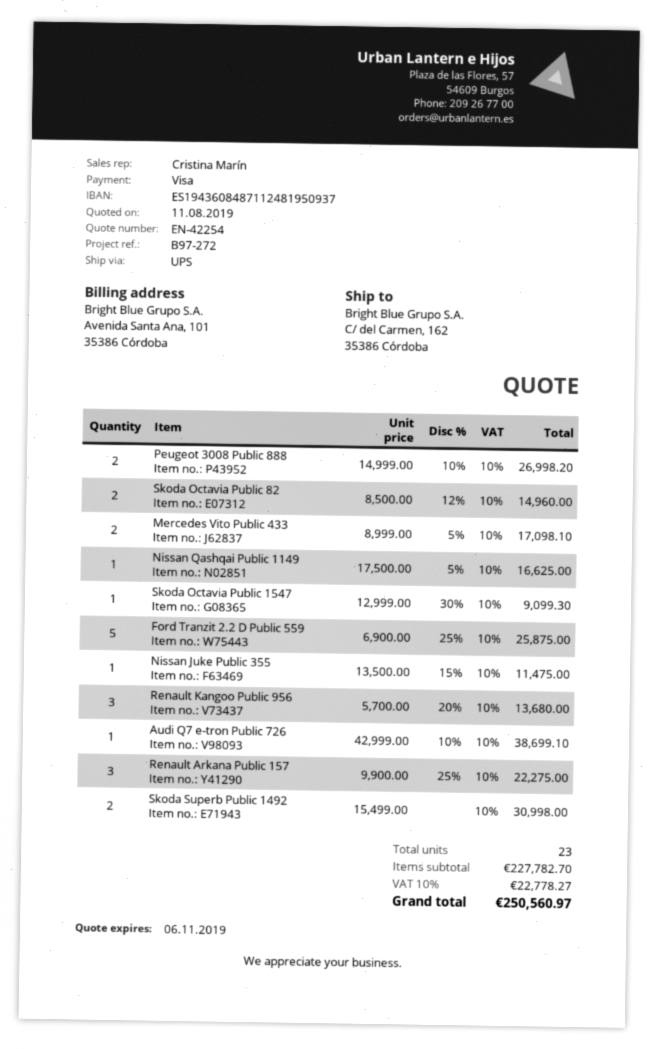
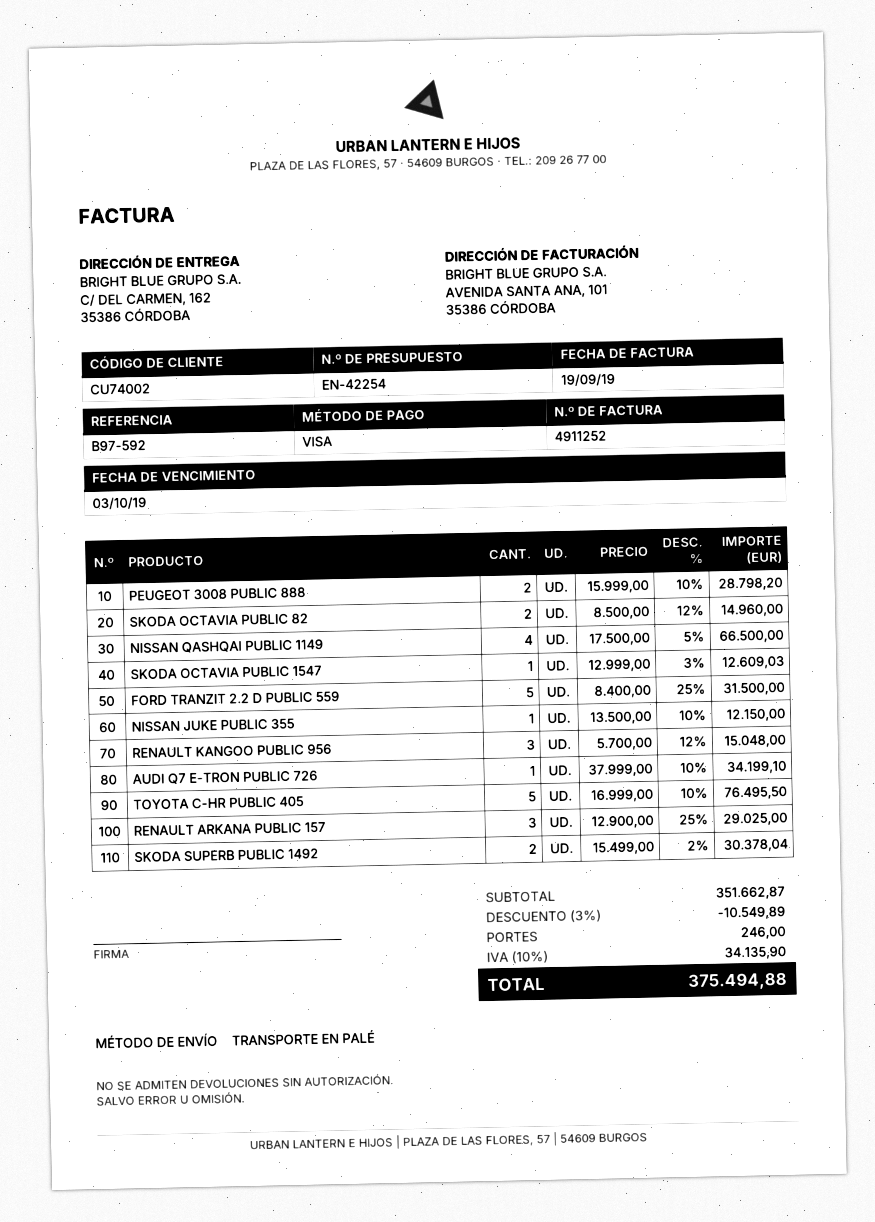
reference: B97-272 -> B97-592
shipping method: UPS -> pallet freight
Peugeot 3008 Public 888: 2 x 14999.00 - 10% = 26998.20 -> 2 x 15999.00 - 10% = 28798.20
Mercedes Vito Public 433: 2 x 8999.00 - 5% = 17098.10 -> none
Nissan Qashqai Public 1149: 1 x 17500.00 - 5% = 16625.00 -> 4 x 17500.00 - 5% = 66500.00
Skoda Octavia Public 1547: 1 x 12999.00 - 30% = 9099.30 -> 1 x 12999.00 - 3% = 12609.03
Ford Tranzit 2.2 D Public 559: 5 x 6900.00 - 25% = 25875.00 -> 5 x 8400.00 - 25% = 31500.00
Nissan Juke Public 355: 1 x 13500.00 - 15% = 11475.00 -> 1 x 13500.00 - 10% = 12150.00
Renault Kangoo Public 956: 3 x 5700.00 - 20% = 13680.00 -> 3 x 5700.00 - 12% = 15048.00
Audi Q7 e-tron Public 726: 1 x 42999.00 - 10% = 38699.10 -> 1 x 37999.00 - 10% = 34199.10
Renault Arkana Public 157: 3 x 9900.00 - 25% = 22275.00 -> 3 x 12900.00 - 25% = 29025.00
Skoda Superb Public 1492: 2 x 15499.00 = 30998.00 -> 2 x 15499.00 - 2% = 30378.04
TOYOTA C-HR PUBLIC 405: none -> 5 x 16999.00 - 10% = 76495.50
subtotal: 227782.70 -> 351662.87
discount: none -> 3% = 10549.89
shipping: none -> 246.00
tax: 10% = 22778.27 -> 10% = 34135.90
total: 250560.97 -> 375494.88

